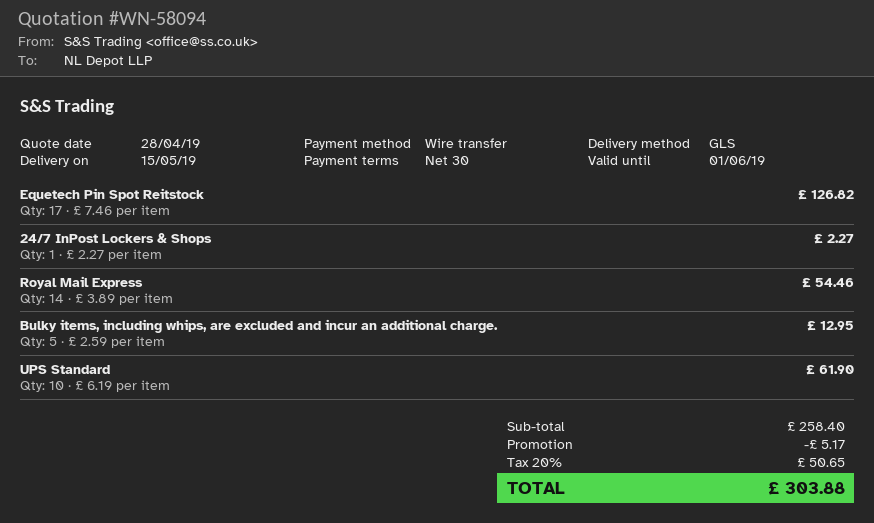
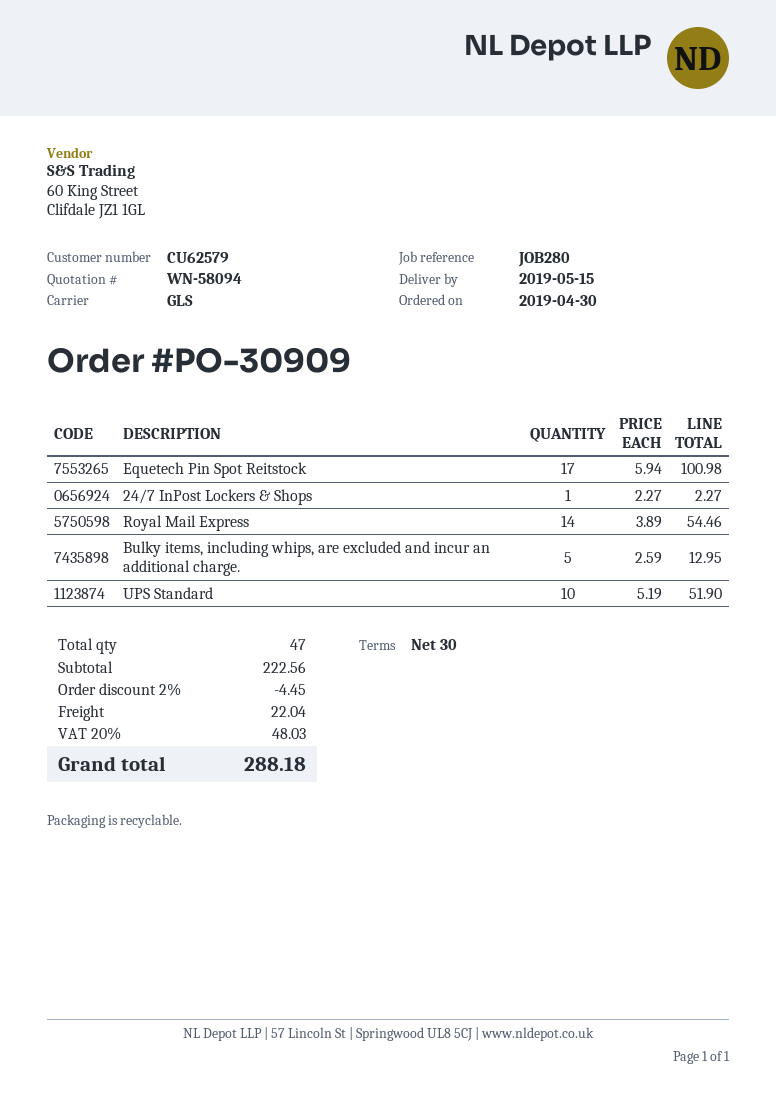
Equetech Pin Spot Reitstock: 17 x 7.46 = 126.82 -> 17 x 5.94 = 100.98
UPS Standard: 10 x 6.19 = 61.90 -> 10 x 5.19 = 51.90
subtotal: 258.40 -> 222.56
discount: 5.17 -> 4.45
shipping: none -> 22.04
tax: 20% = 50.65 -> 20% = 48.03
total: 303.88 -> 288.18

